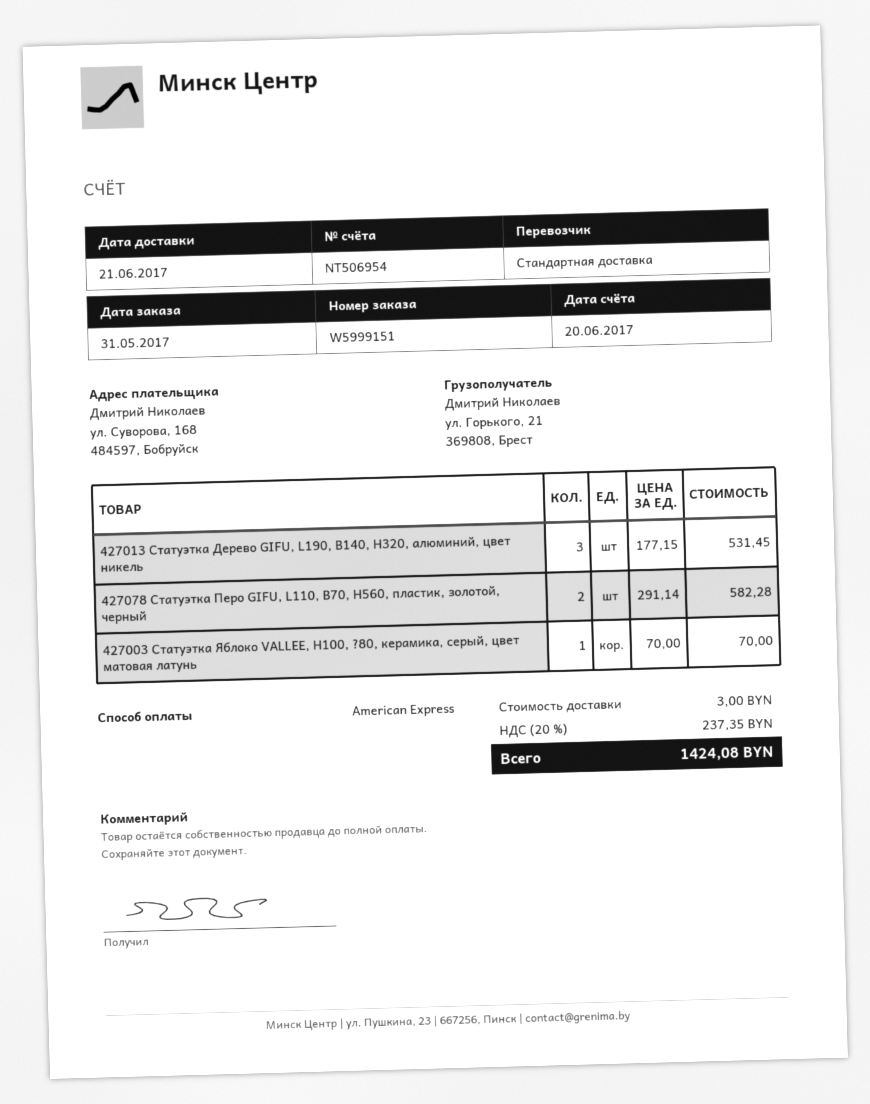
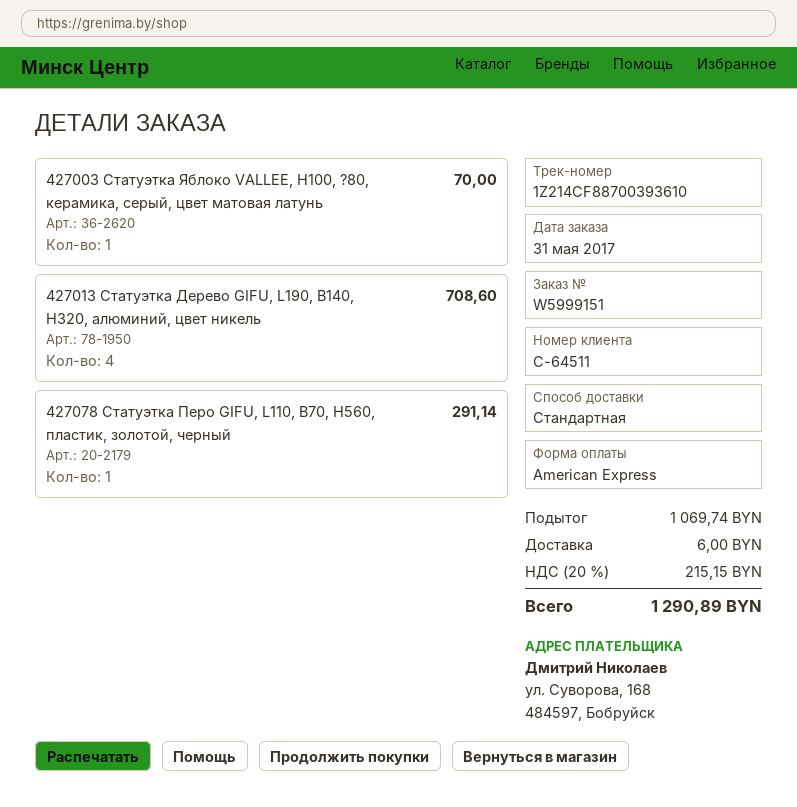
427013 Статуэтка Дерево GIFU, L190, B140, H320, алюминий, цвет никель: 3 for 531.45 -> 4 for 708.60
427078 Статуэтка Перо GIFU, L110, B70, H560, пластик, золотой, черный: 2 for 582.28 -> 1 for 291.14
shipping: 3.00 -> 6.00
tax: 20% = 237.35 -> 20% = 215.15
total: 1424.08 -> 1290.89

